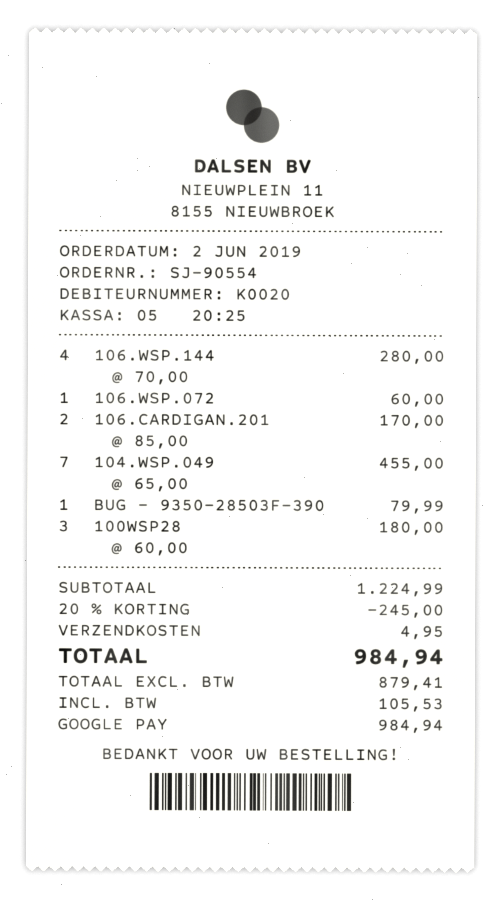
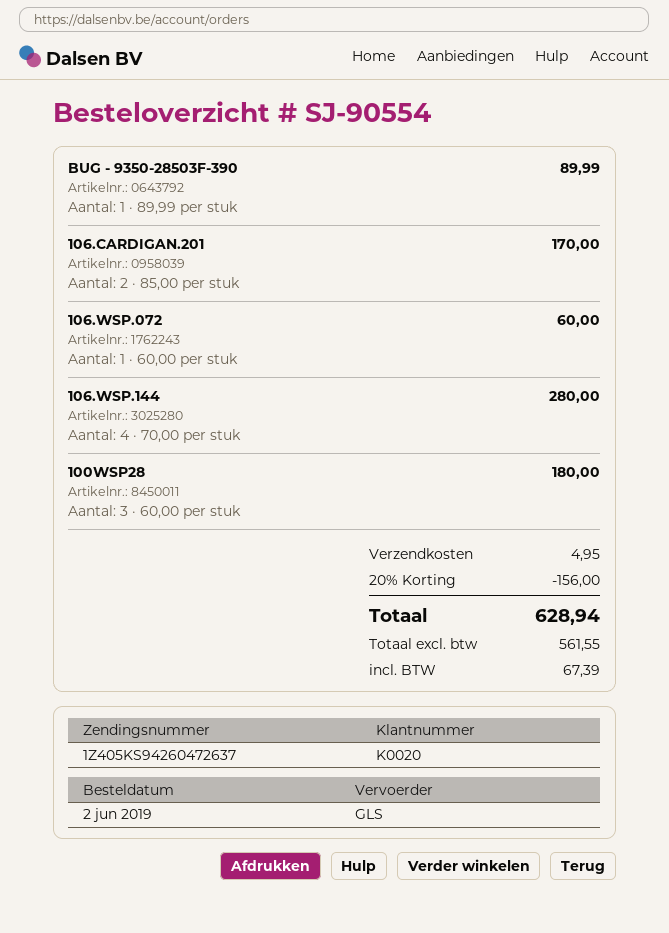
104.WSP.049: 7 x 65.00 = 455.00 -> none
BUG - 9350-28503F-390: 1 x 79.99 = 79.99 -> 1 x 89.99 = 89.99
discount: 20% = 245.00 -> 20% = 156.00
net: 879.41 -> 561.55
tax: 105.53 -> 67.39
total: 984.94 -> 628.94

